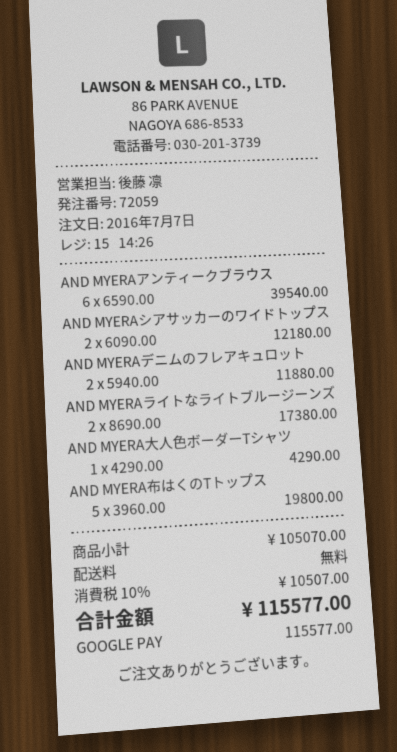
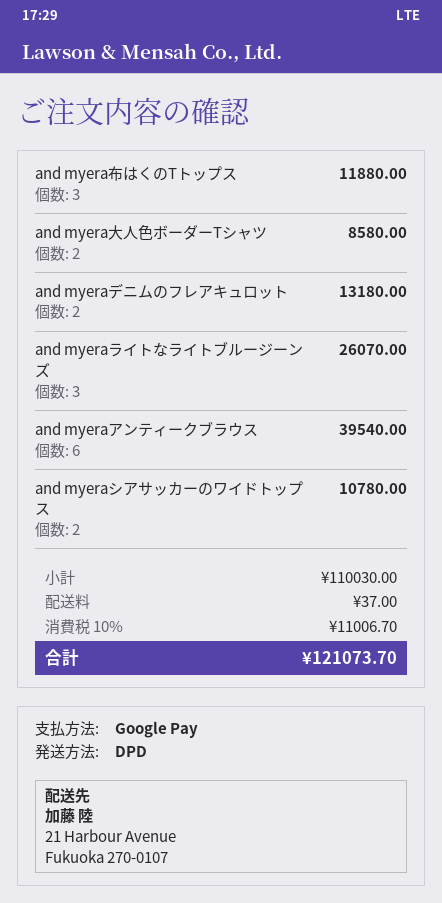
AND MYERAシアサッカーのワイドトップス: 2 for 12180.00 -> 2 for 10780.00
AND MYERAデニムのフレアキュロット: 2 for 11880.00 -> 2 for 13180.00
AND MYERAライトなライトブルージーンズ: 2 for 17380.00 -> 3 for 26070.00
AND MYERA大人色ボーダーTシャツ: 1 for 4290.00 -> 2 for 8580.00
AND MYERA布はくのTトップス: 5 for 19800.00 -> 3 for 11880.00
subtotal: 105070.00 -> 110030.00
shipping: 0.00 -> 37.00
tax: 10% = 10507.00 -> 10% = 11006.70
total: 115577.00 -> 121073.70

